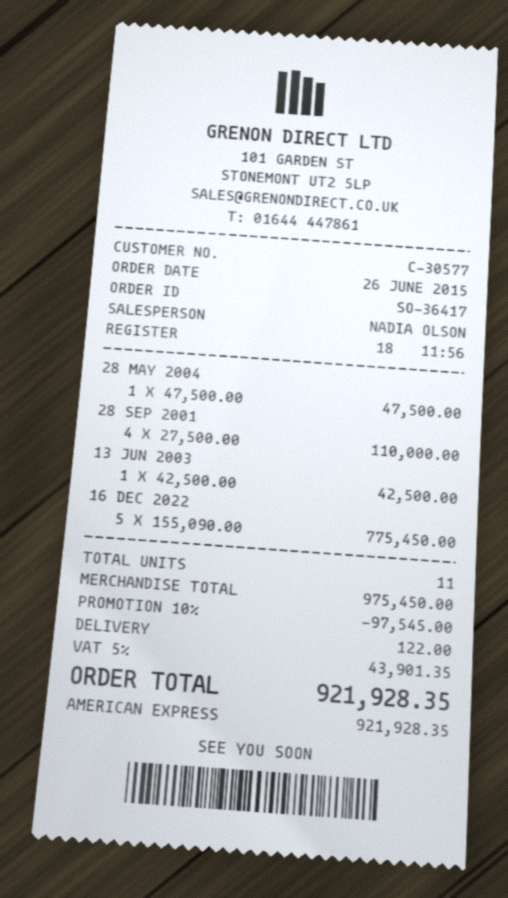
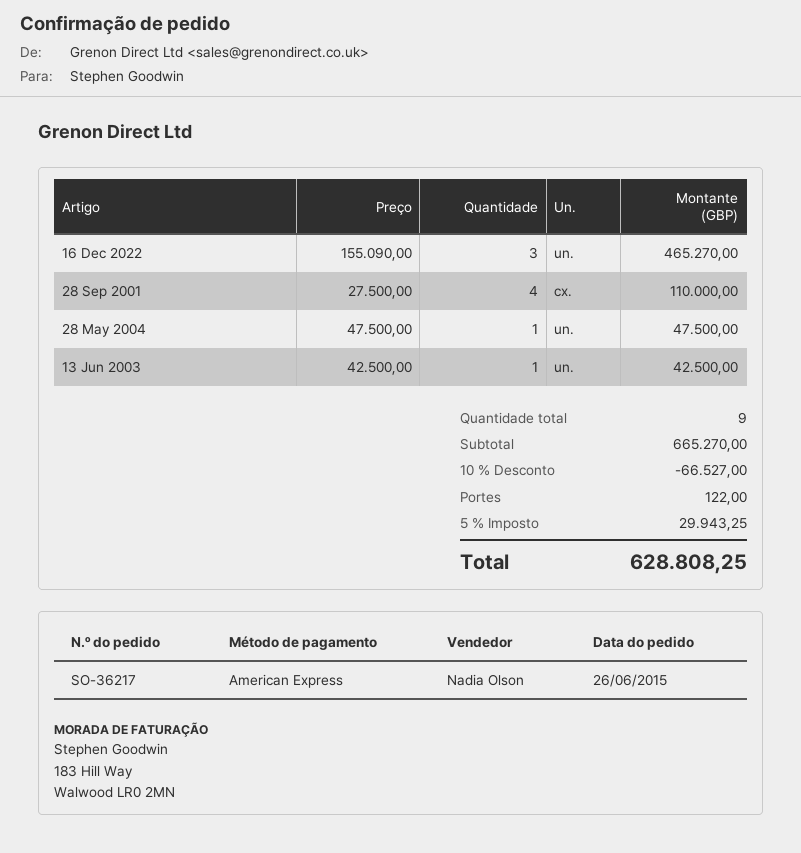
order number: SO-36417 -> SO-36217
16 DEC 2022: 5 x 155090.00 = 775450.00 -> 3 x 155090.00 = 465270.00
total quantity: 11 -> 9
subtotal: 975450.00 -> 665270.00
discount: 10% = 97545.00 -> 10% = 66527.00
tax: 5% = 43901.35 -> 5% = 29943.25
total: 921928.35 -> 628808.25

